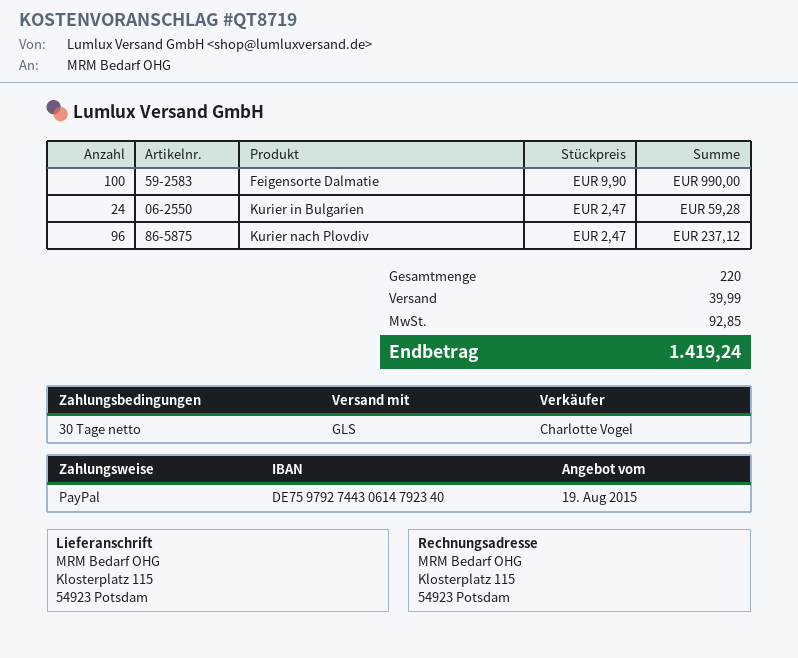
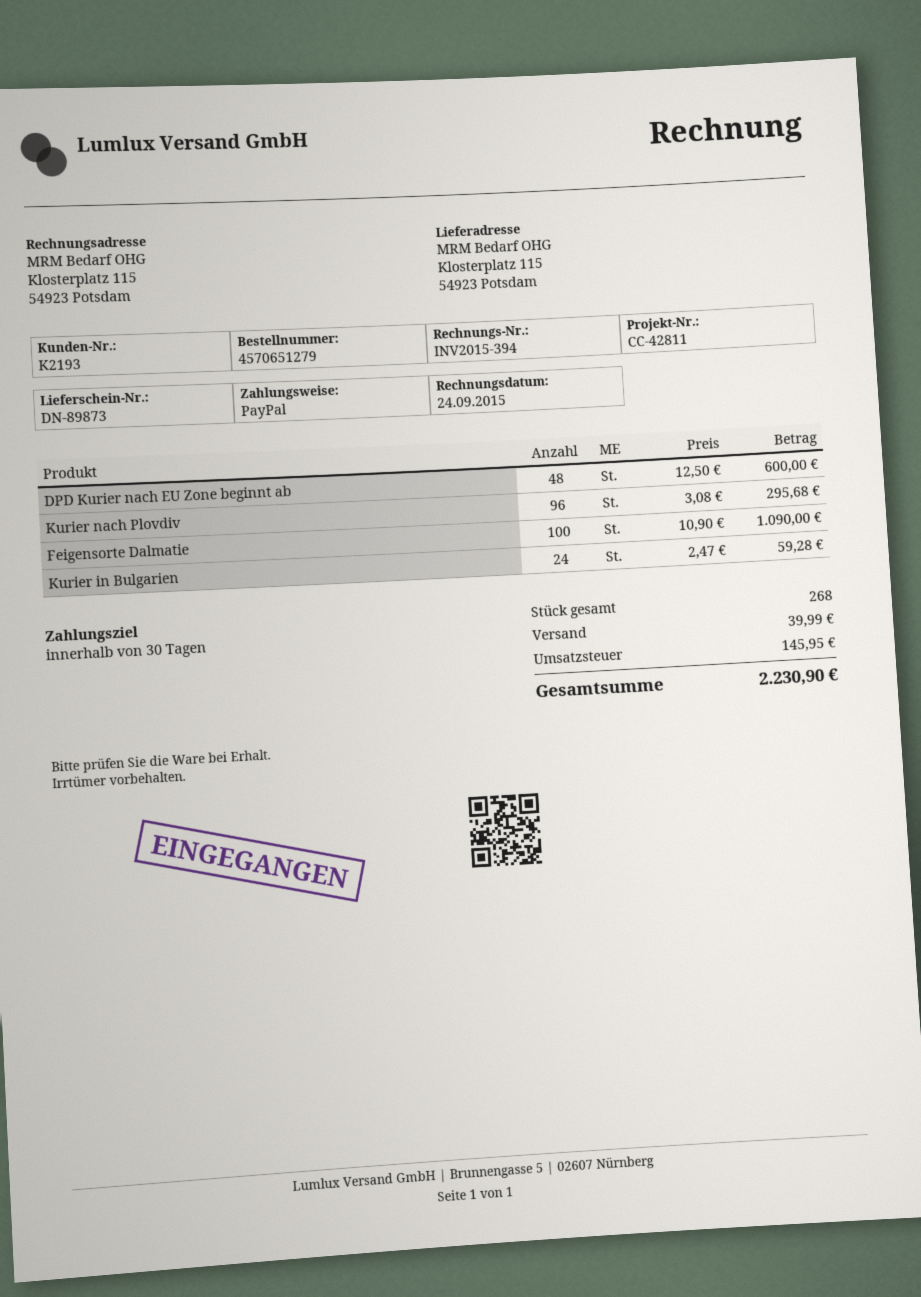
Feigensorte Dalmatie: 100 x 9.90 = 990.00 -> 100 x 10.90 = 1090.00
Kurier nach Plovdiv: 96 x 2.47 = 237.12 -> 96 x 3.08 = 295.68
DPD Kurier nach EU Zone beginnt ab: none -> 48 x 12.50 = 600.00
total quantity: 220 -> 268
tax: 92.85 -> 145.95
total: 1419.24 -> 2230.90

